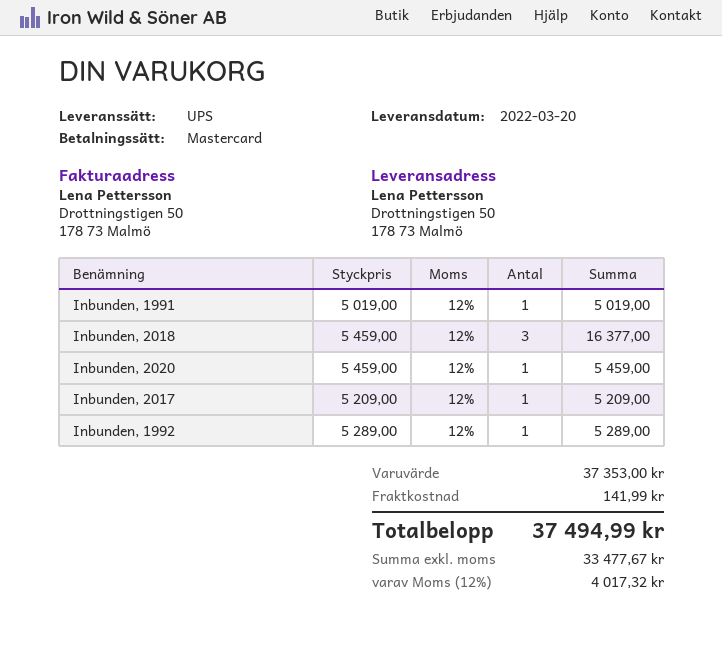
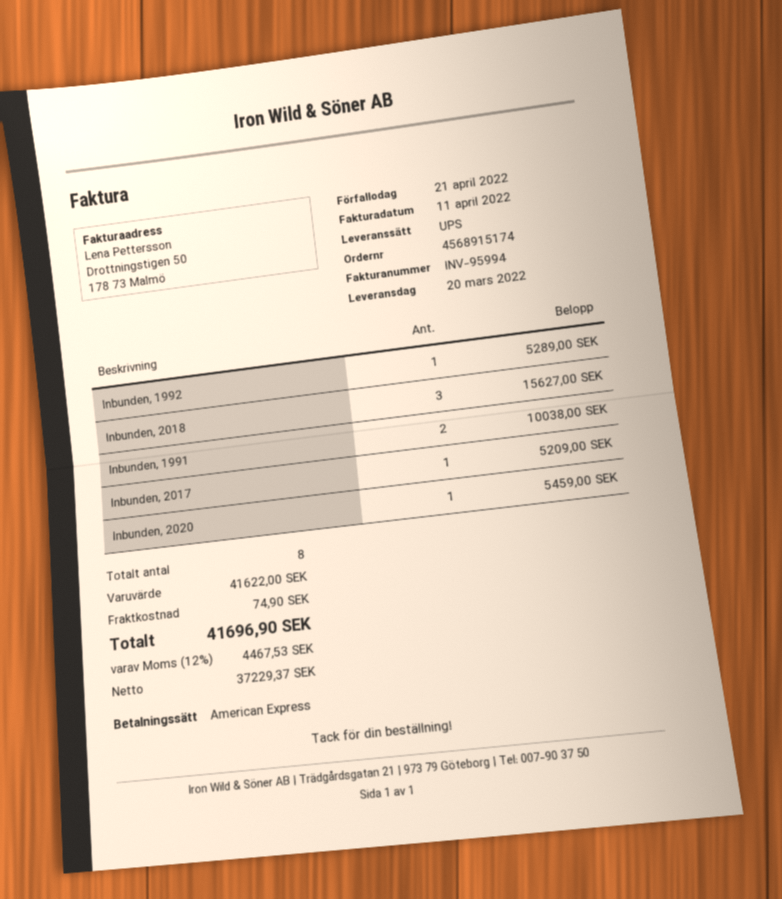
payment method: Mastercard -> American Express
Inbunden, 1991: 1 for 5019.00 -> 2 for 10038.00
Inbunden, 2018: 3 for 16377.00 -> 3 for 15627.00
subtotal: 37353.00 -> 41622.00
shipping: 141.99 -> 74.90
net: 33477.67 -> 37229.37
tax: 12% = 4017.32 -> 12% = 4467.53
total: 37494.99 -> 41696.90

